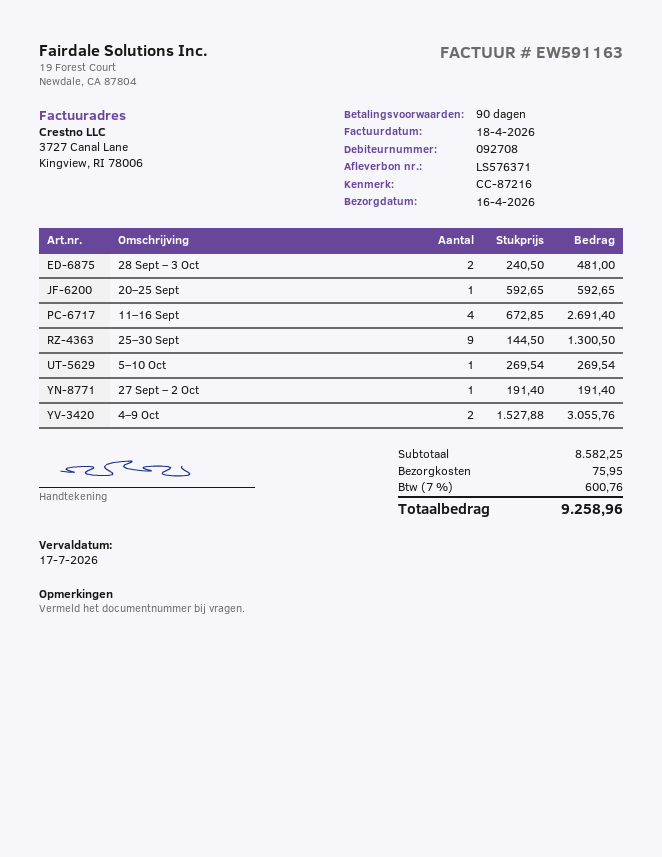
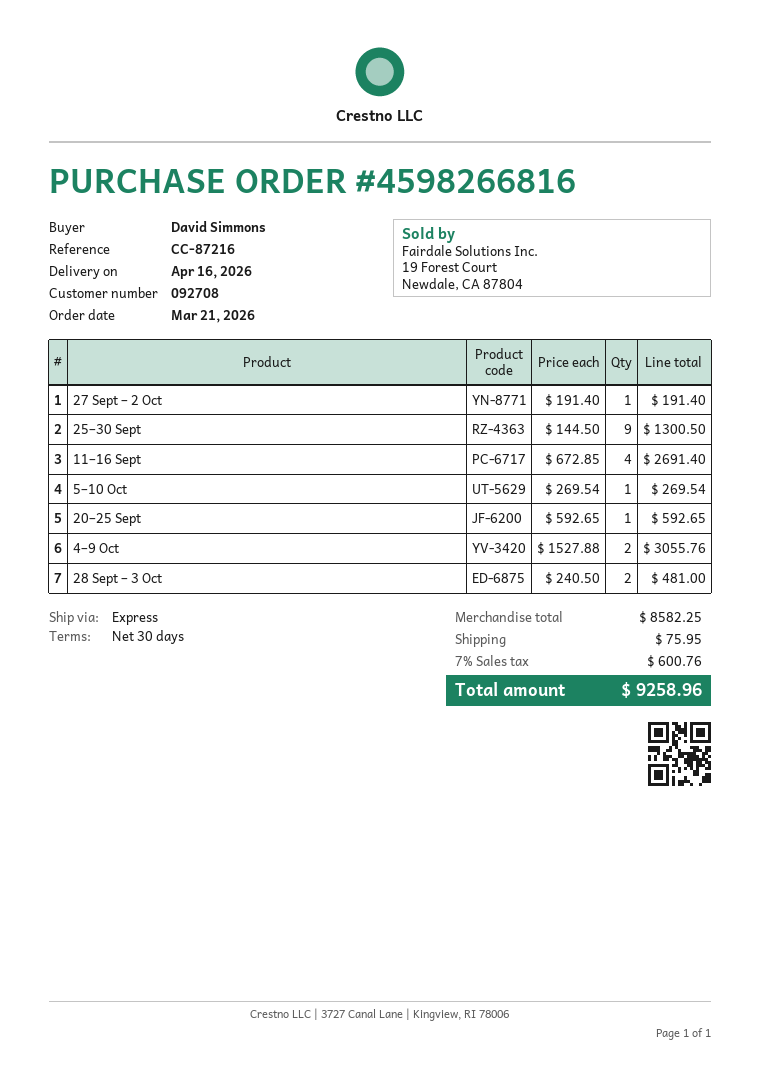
payment terms: 90 days -> 30 days

